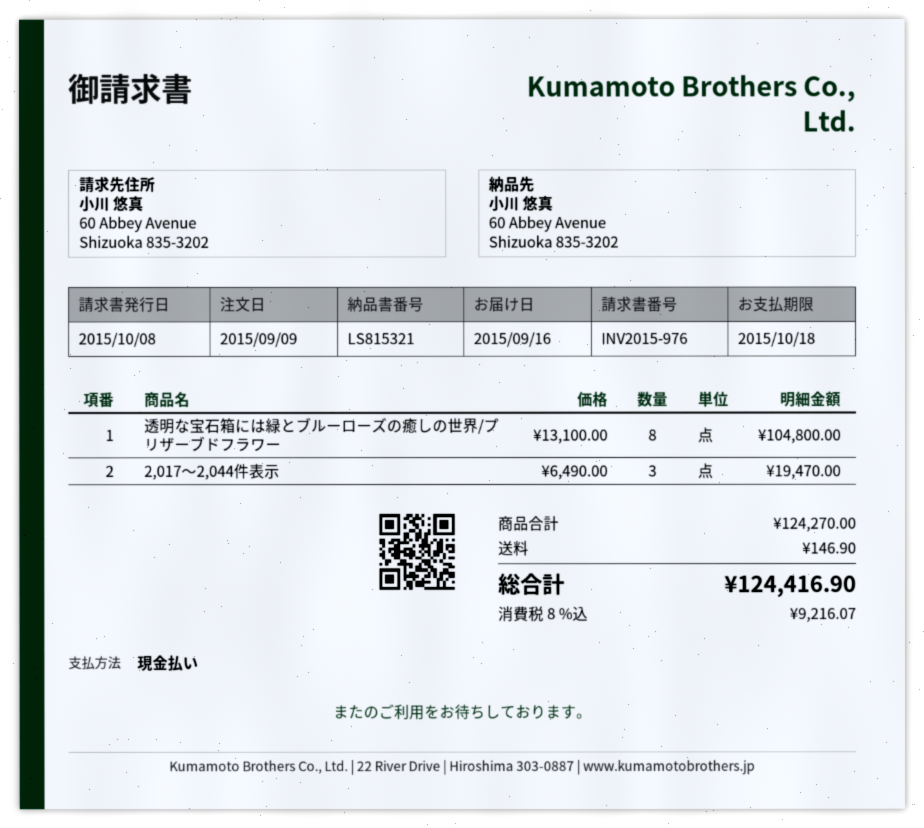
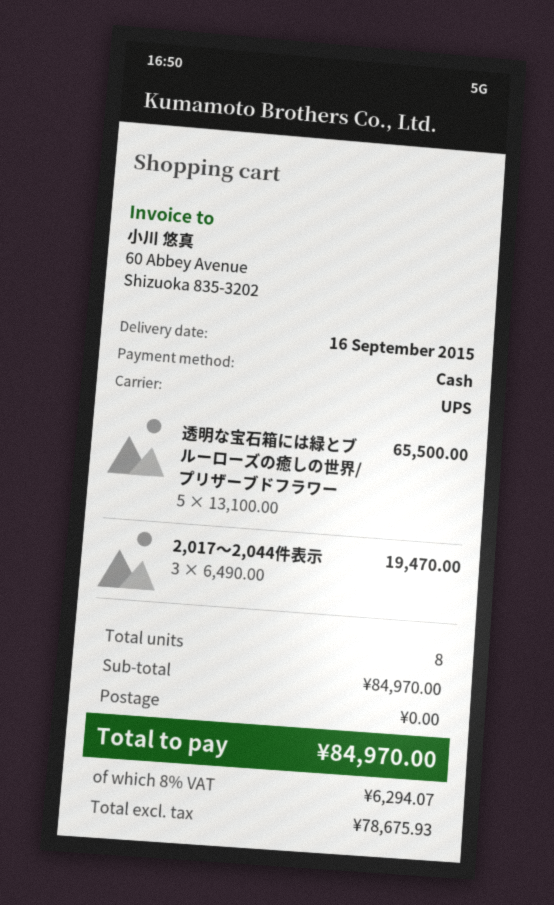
透明な宝石箱には緑とブルーローズの癒しの世界/プリザーブドフラワー: 8 x 13100.00 = 104800.00 -> 5 x 13100.00 = 65500.00
subtotal: 124270.00 -> 84970.00
shipping: 146.90 -> 0.00
tax: 8% = 9216.07 -> 8% = 6294.07
total: 124416.90 -> 84970.00

